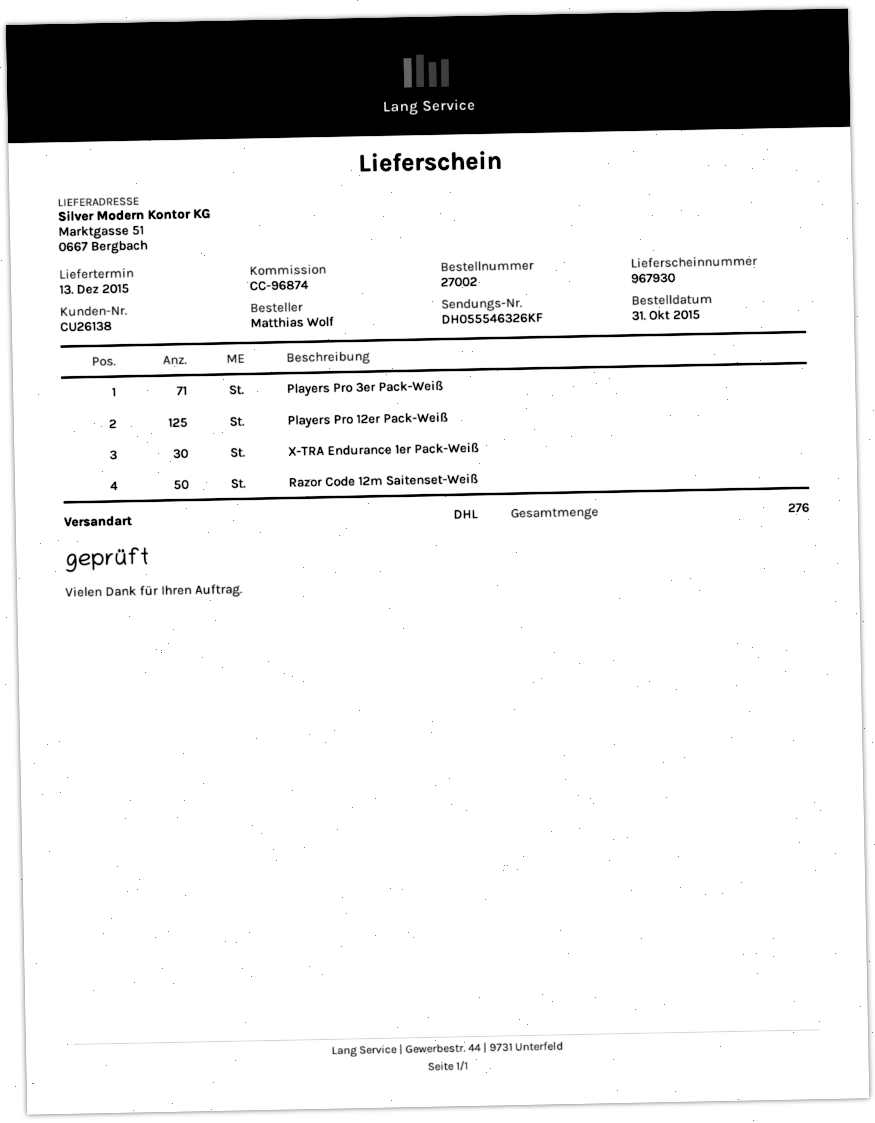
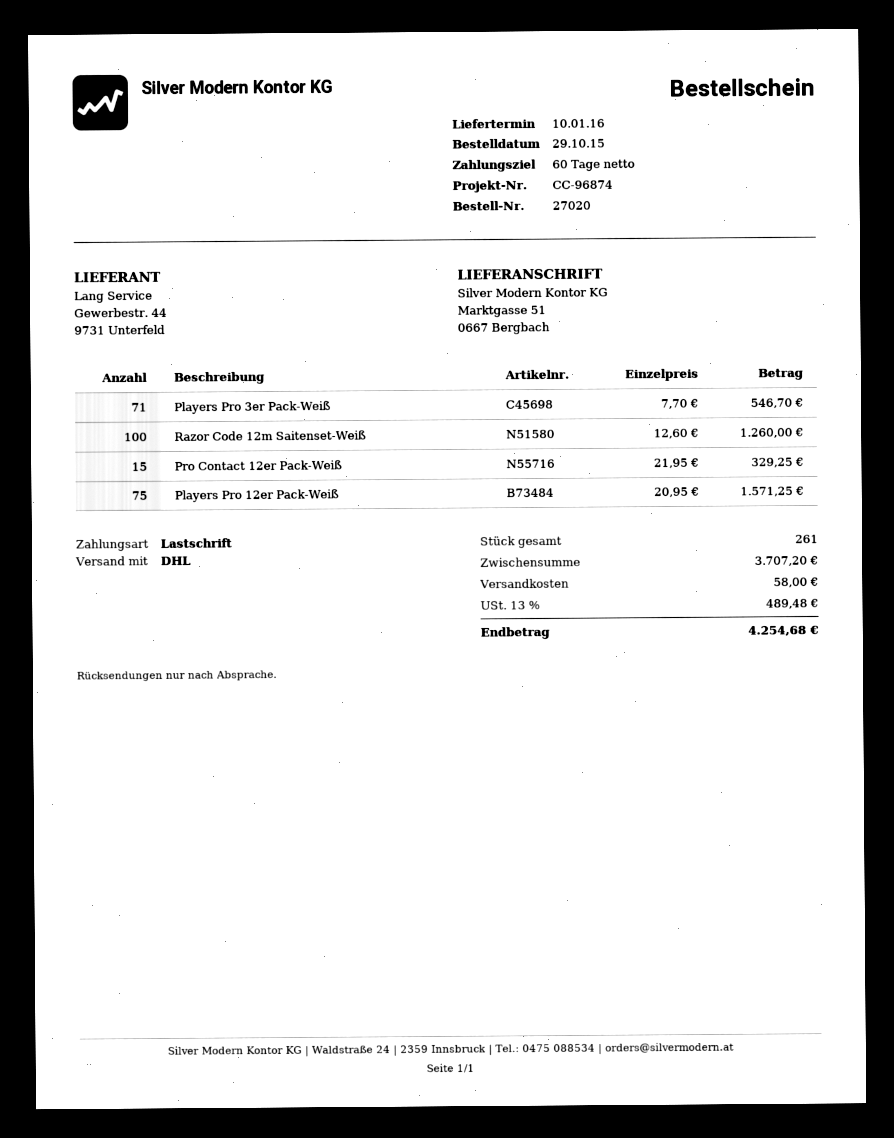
order number: 27002 -> 27020
order date: 2015-10-31 -> 2015-10-29
delivery date: 2015-12-13 -> 2016-01-10
Players Pro 12er Pack-Weiß: 125 -> 75
X-TRA Endurance 1er Pack-Weiß: 30 -> none
Razor Code 12m Saitenset-Weiß: 50 -> 100
Pro Contact 12er Pack-Weiß: none -> 15
total quantity: 276 -> 261

